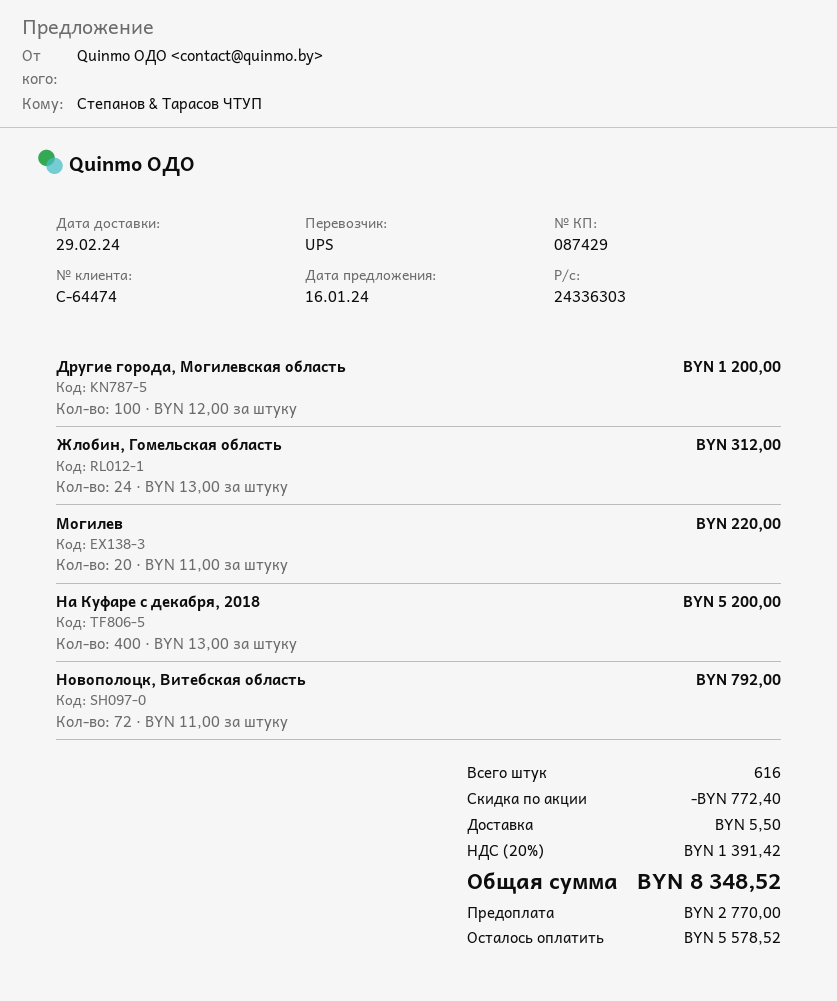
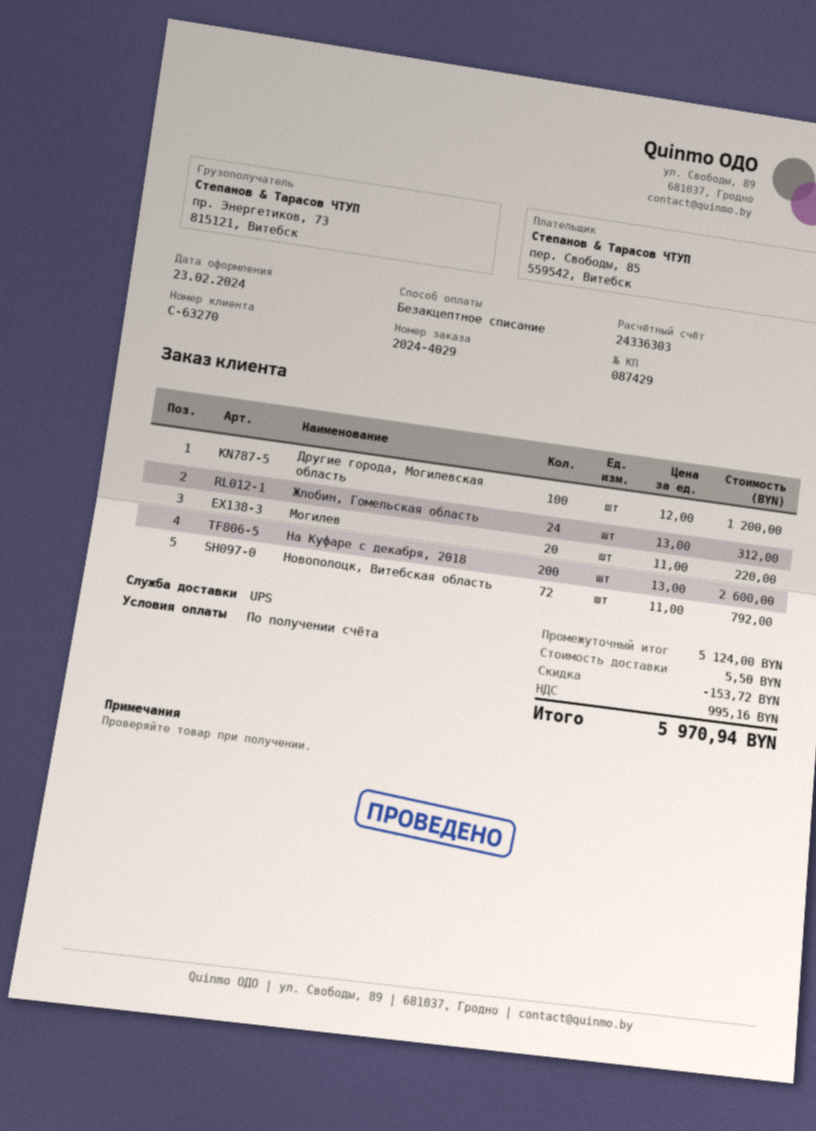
customer number: C-64474 -> C-63270
На Куфаре с декабря, 2018: 400 x 13.00 = 5200.00 -> 200 x 13.00 = 2600.00
discount: 772.40 -> 153.72
tax: 1391.42 -> 995.16
total: 8348.52 -> 5970.94

